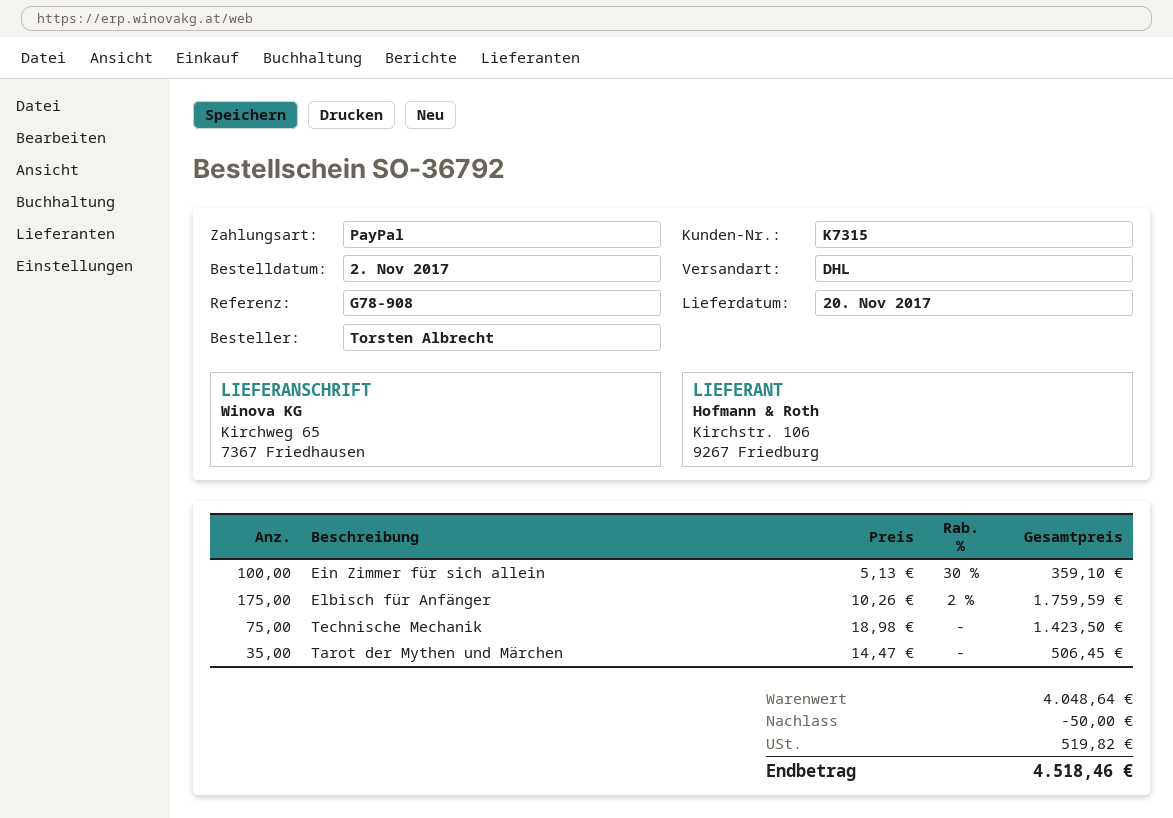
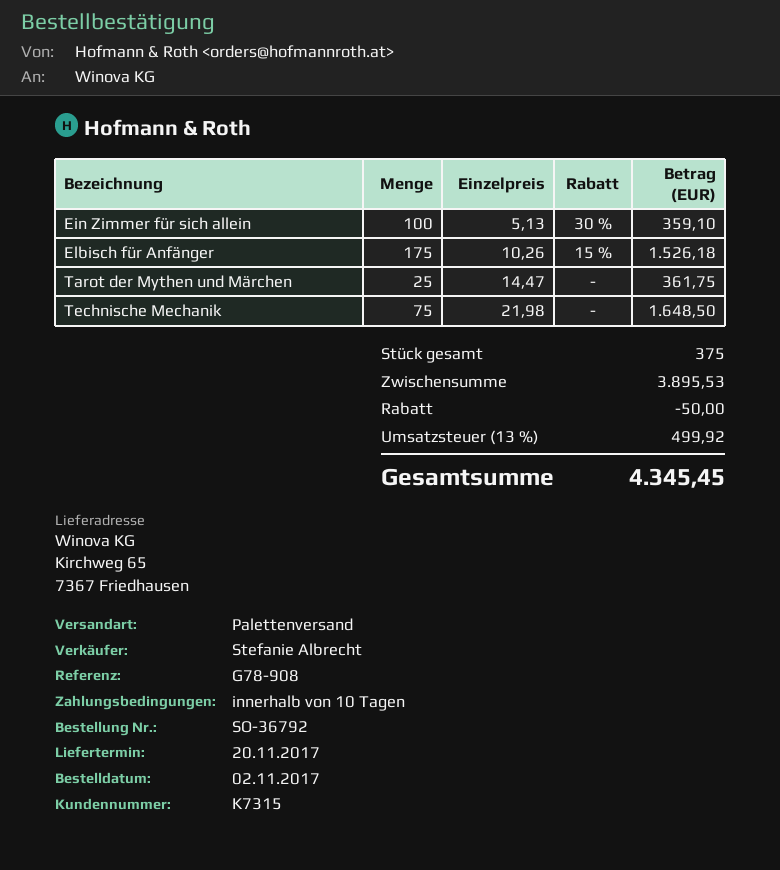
shipping method: DHL -> pallet freight
Elbisch für Anfänger: 175 x 10.26 - 2% = 1759.59 -> 175 x 10.26 - 15% = 1526.18
Technische Mechanik: 75 x 18.98 = 1423.50 -> 75 x 21.98 = 1648.50
Tarot der Mythen und Märchen: 35 x 14.47 = 506.45 -> 25 x 14.47 = 361.75
subtotal: 4048.64 -> 3895.53
tax: 519.82 -> 499.92
total: 4518.46 -> 4345.45

